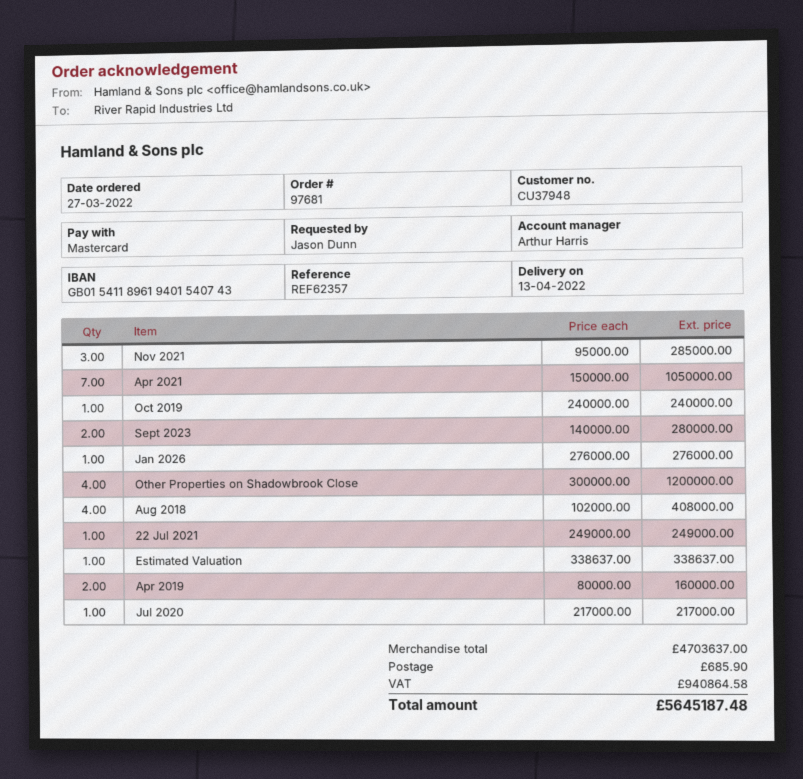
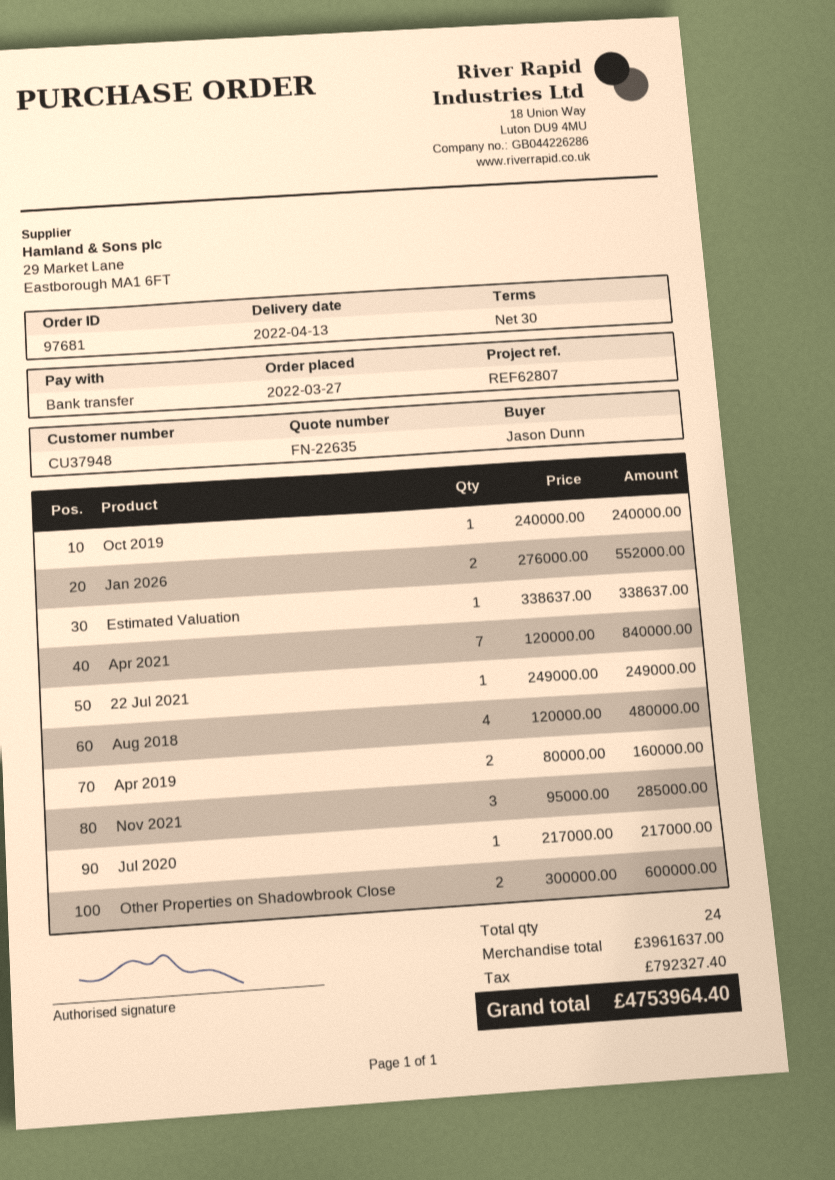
reference: REF62357 -> REF62807
payment method: Mastercard -> bank transfer
Apr 2021: 7 x 150000.00 = 1050000.00 -> 7 x 120000.00 = 840000.00
Sept 2023: 2 x 140000.00 = 280000.00 -> none
Jan 2026: 1 x 276000.00 = 276000.00 -> 2 x 276000.00 = 552000.00
Other Properties on Shadowbrook Close: 4 x 300000.00 = 1200000.00 -> 2 x 300000.00 = 600000.00
Aug 2018: 4 x 102000.00 = 408000.00 -> 4 x 120000.00 = 480000.00
subtotal: 4703637.00 -> 3961637.00
shipping: 685.90 -> none
tax: 940864.58 -> 792327.40
total: 5645187.48 -> 4753964.40

